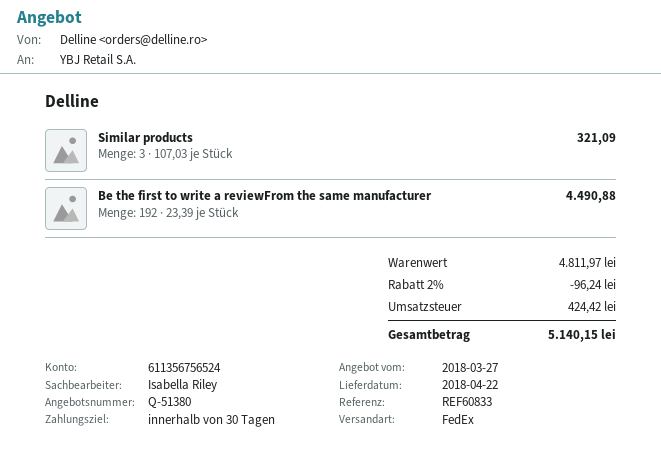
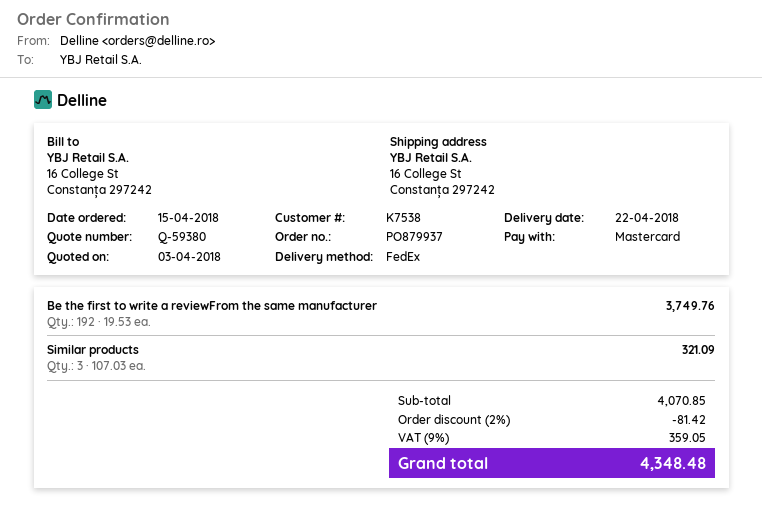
quote number: Q-51380 -> Q-59380
quote date: 2018-03-27 -> 2018-04-03
Be the first to write a reviewFrom the same manufacturer: 192 x 23.39 = 4490.88 -> 192 x 19.53 = 3749.76
subtotal: 4811.97 -> 4070.85
discount: 2% = 96.24 -> 2% = 81.42
tax: 424.42 -> 359.05
total: 5140.15 -> 4348.48

